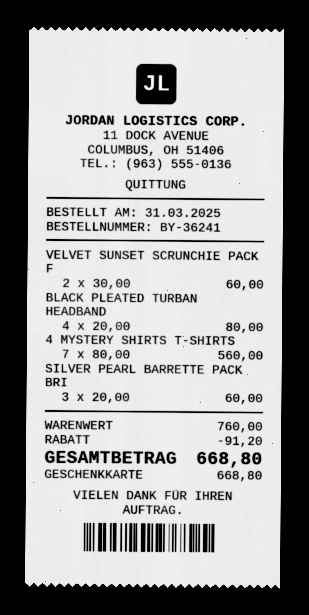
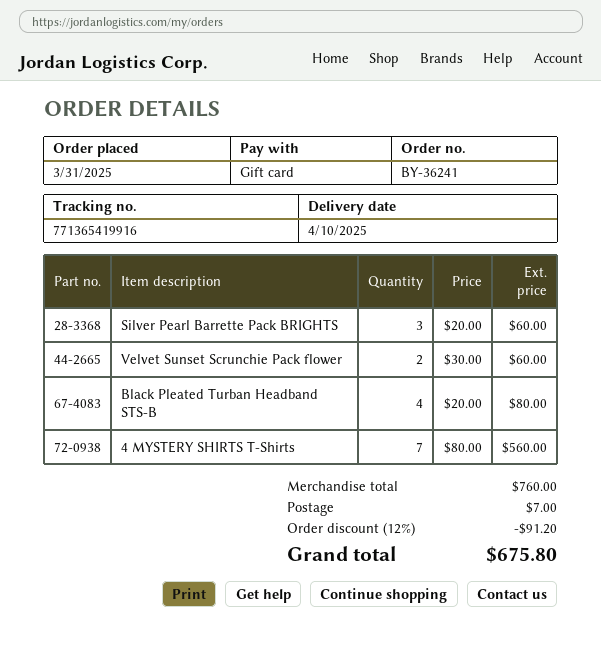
shipping: none -> 7.00
total: 668.80 -> 675.80

